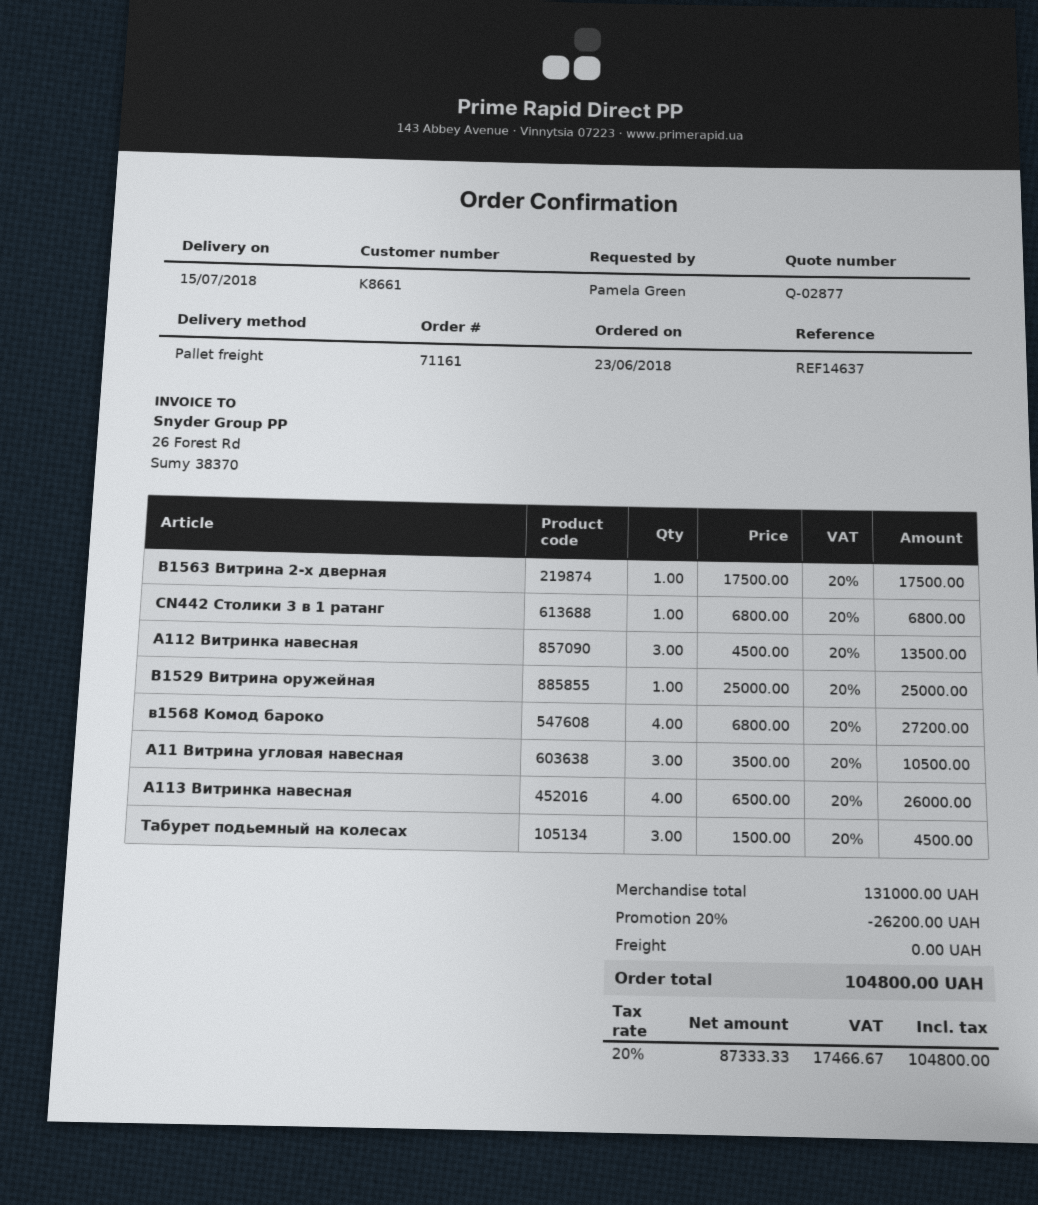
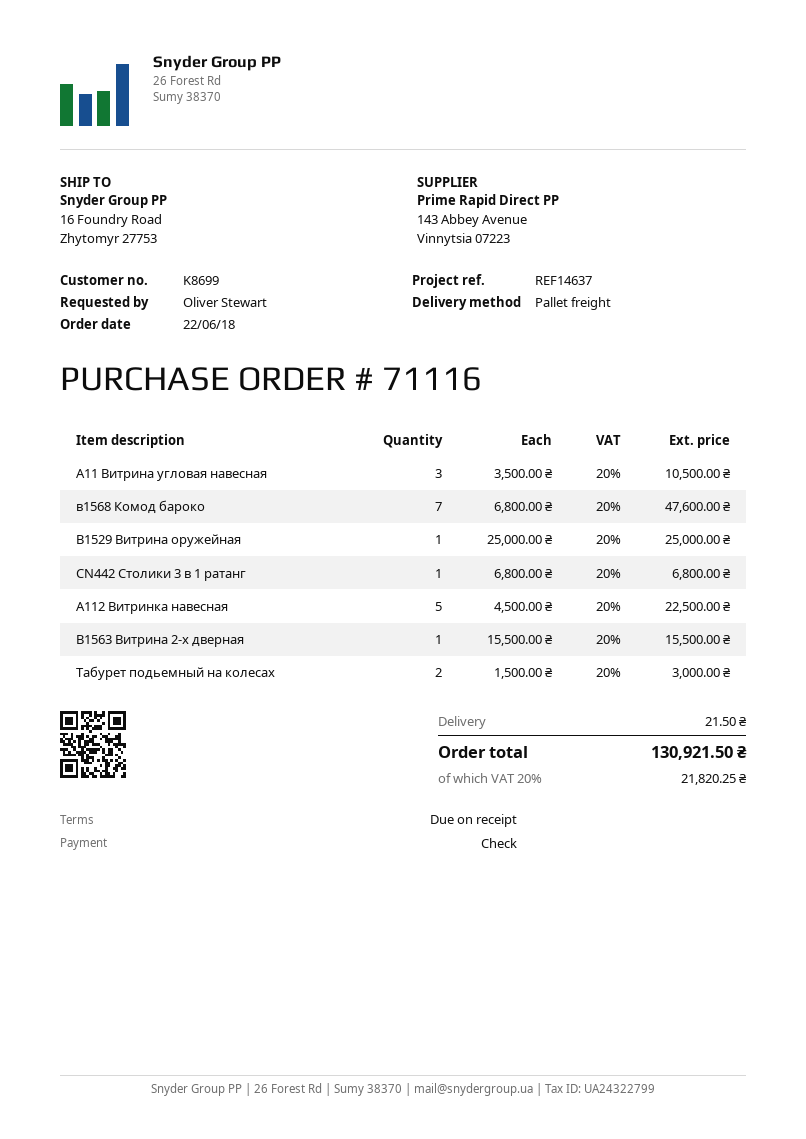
order number: 71161 -> 71116
order date: 2018-06-23 -> 2018-06-22
customer number: K8661 -> K8699
ordered by: Pamela Green -> Oliver Stewart
В1563 Витрина 2-х дверная: 1 x 17500.00 = 17500.00 -> 1 x 15500.00 = 15500.00
А112 Витринка навесная: 3 x 4500.00 = 13500.00 -> 5 x 4500.00 = 22500.00
в1568 Комод бароко: 4 x 6800.00 = 27200.00 -> 7 x 6800.00 = 47600.00
А113 Витринка навесная: 4 x 6500.00 = 26000.00 -> none
Табурет подьемный на колесах: 3 x 1500.00 = 4500.00 -> 2 x 1500.00 = 3000.00
discount: 20% = 26200.00 -> none
shipping: 0.00 -> 21.50
tax: 20% = 17466.67 -> 20% = 21820.25
total: 104800.00 -> 130921.50

